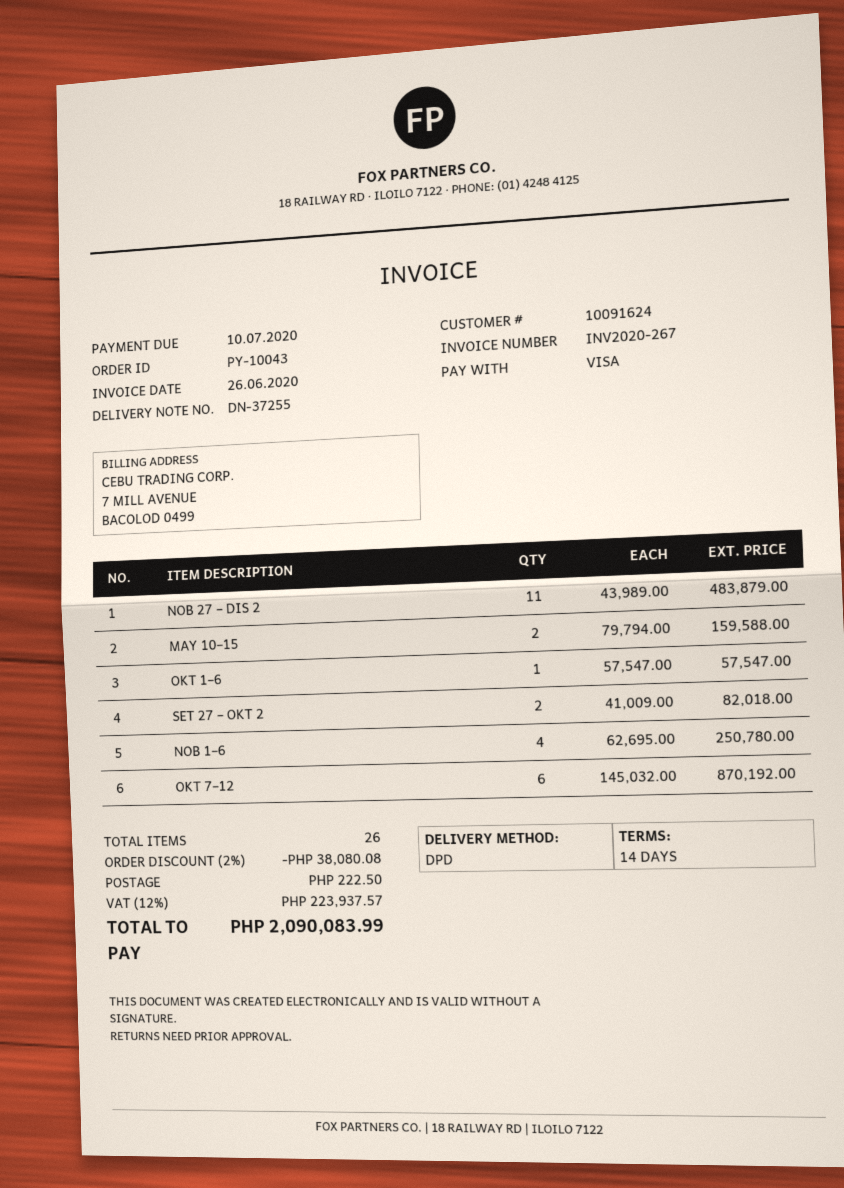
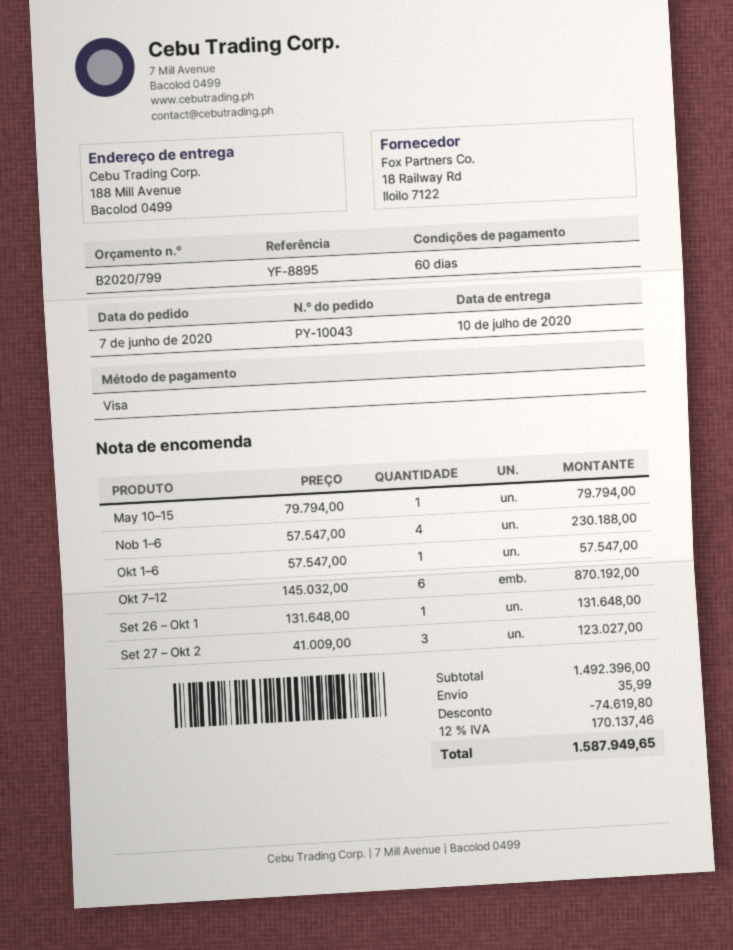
payment terms: 14 days -> 60 days
NOB 27 – DIS 2: 11 x 43989.00 = 483879.00 -> none
MAY 10–15: 2 x 79794.00 = 159588.00 -> 1 x 79794.00 = 79794.00
SET 27 – OKT 2: 2 x 41009.00 = 82018.00 -> 3 x 41009.00 = 123027.00
NOB 1–6: 4 x 62695.00 = 250780.00 -> 4 x 57547.00 = 230188.00
Set 26 – Okt 1: none -> 1 x 131648.00 = 131648.00
discount: 38080.08 -> 74619.80
shipping: 222.50 -> 35.99
tax: 12% = 223937.57 -> 12% = 170137.46
total: 2090083.99 -> 1587949.65

